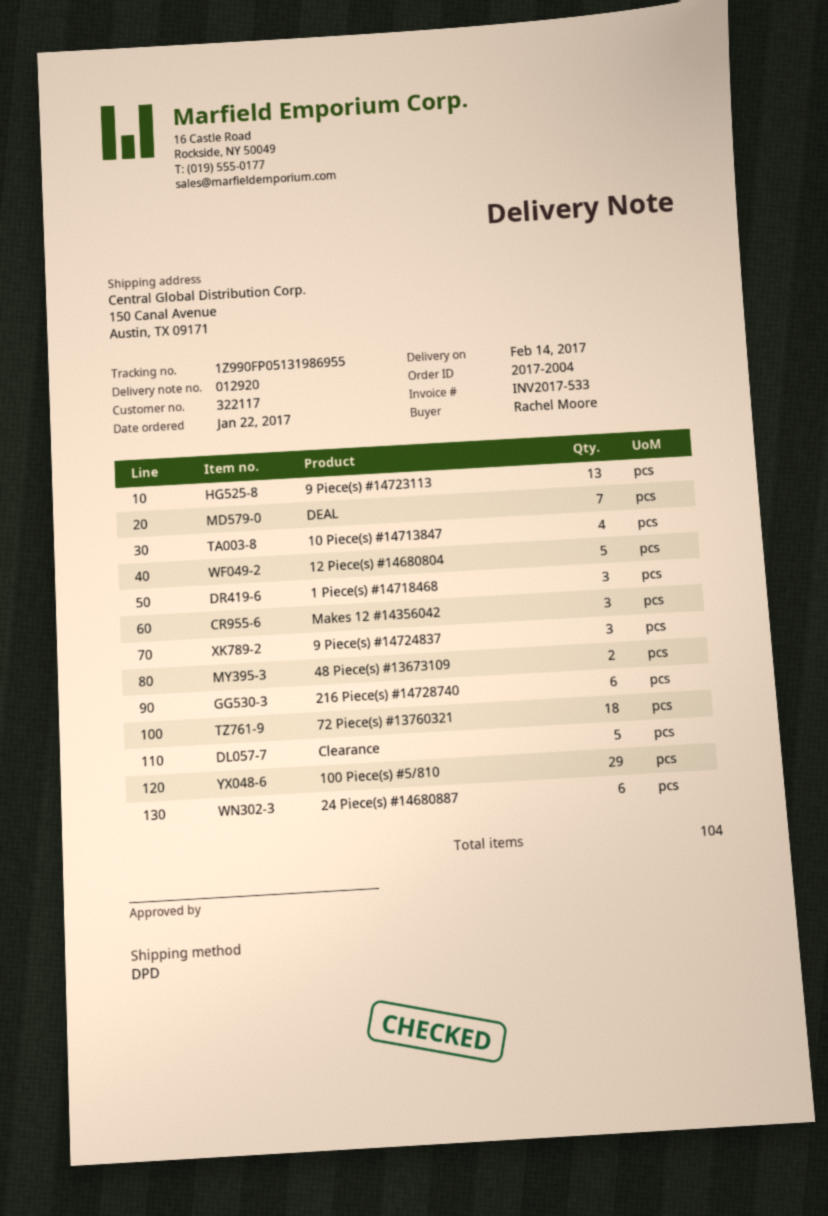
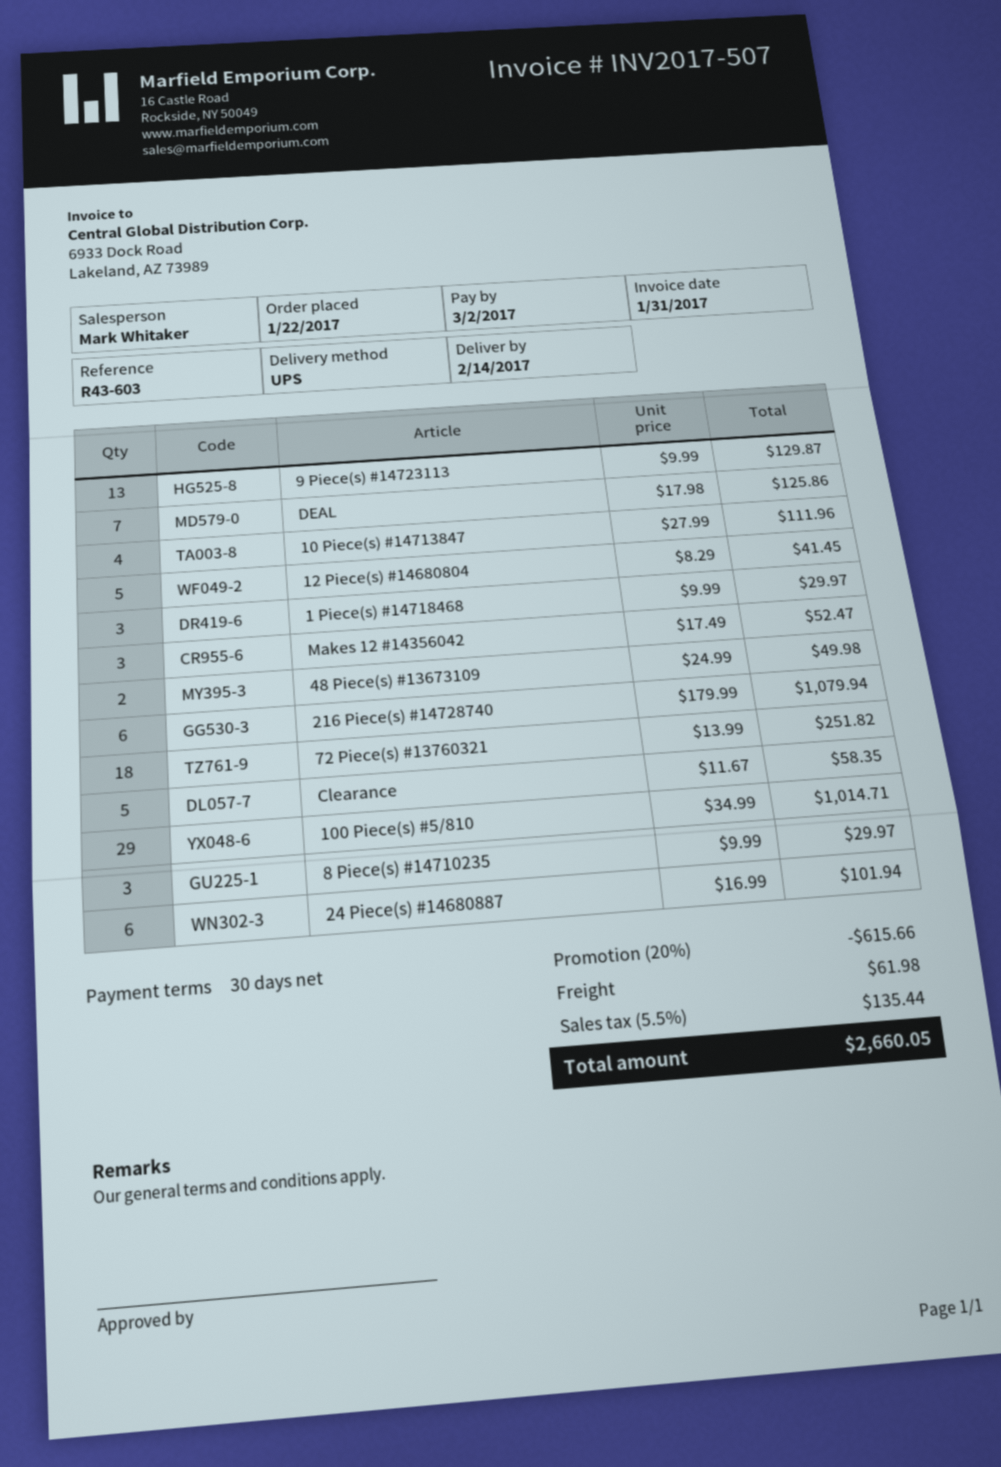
invoice number: INV2017-533 -> INV2017-507
shipping method: DPD -> UPS
9 Piece(s) #14724837: 3 -> none
8 Piece(s) #14710235: none -> 3

